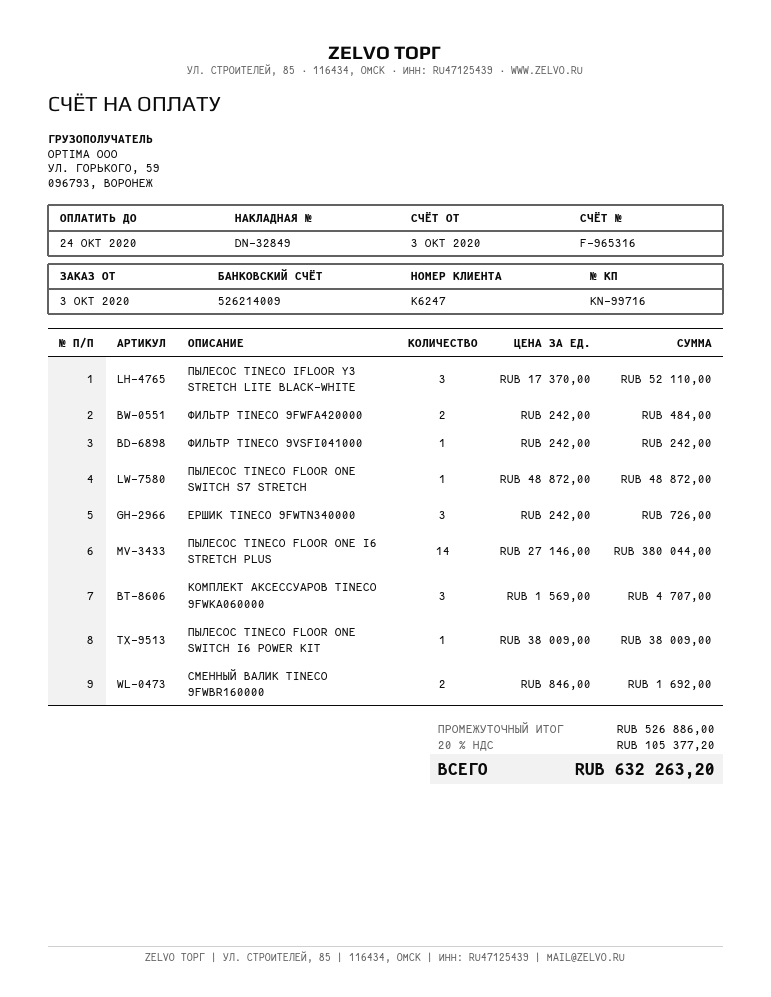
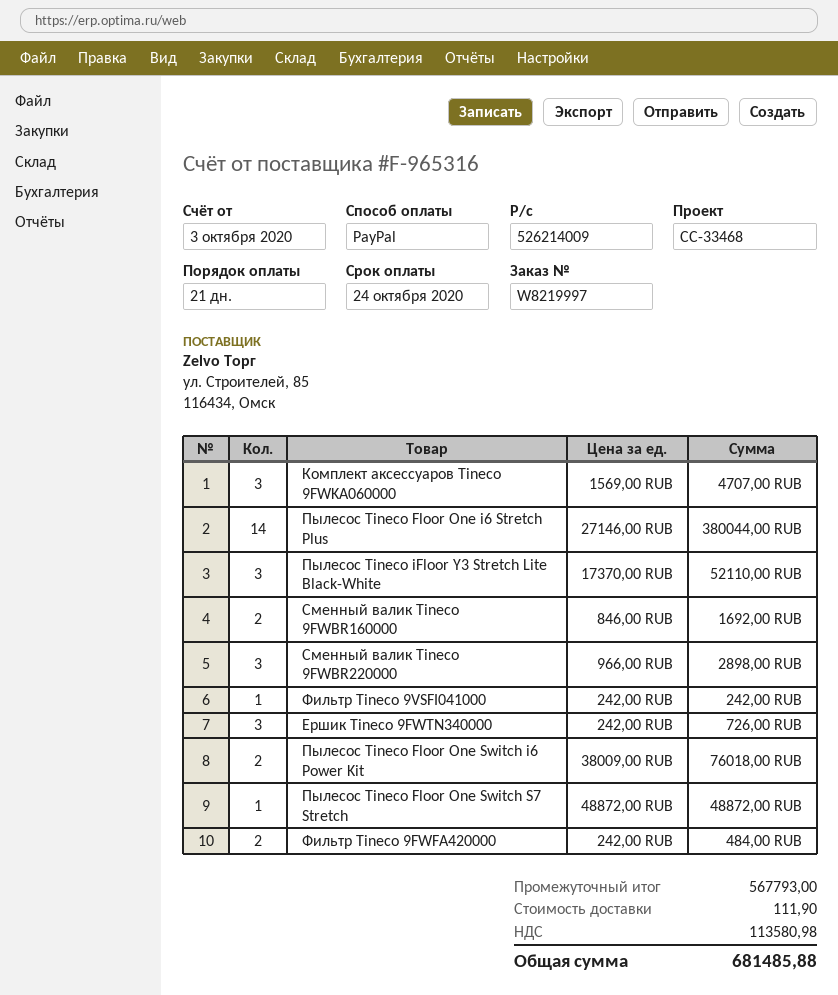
ПЫЛЕСОС TINECO FLOOR ONE SWITCH I6 POWER KIT: 1 x 38009.00 = 38009.00 -> 2 x 38009.00 = 76018.00
Сменный валик Tineco 9FWBR220000: none -> 3 x 966.00 = 2898.00
subtotal: 526886.00 -> 567793.00
shipping: none -> 111.90
tax: 105377.20 -> 113580.98
total: 632263.20 -> 681485.88

